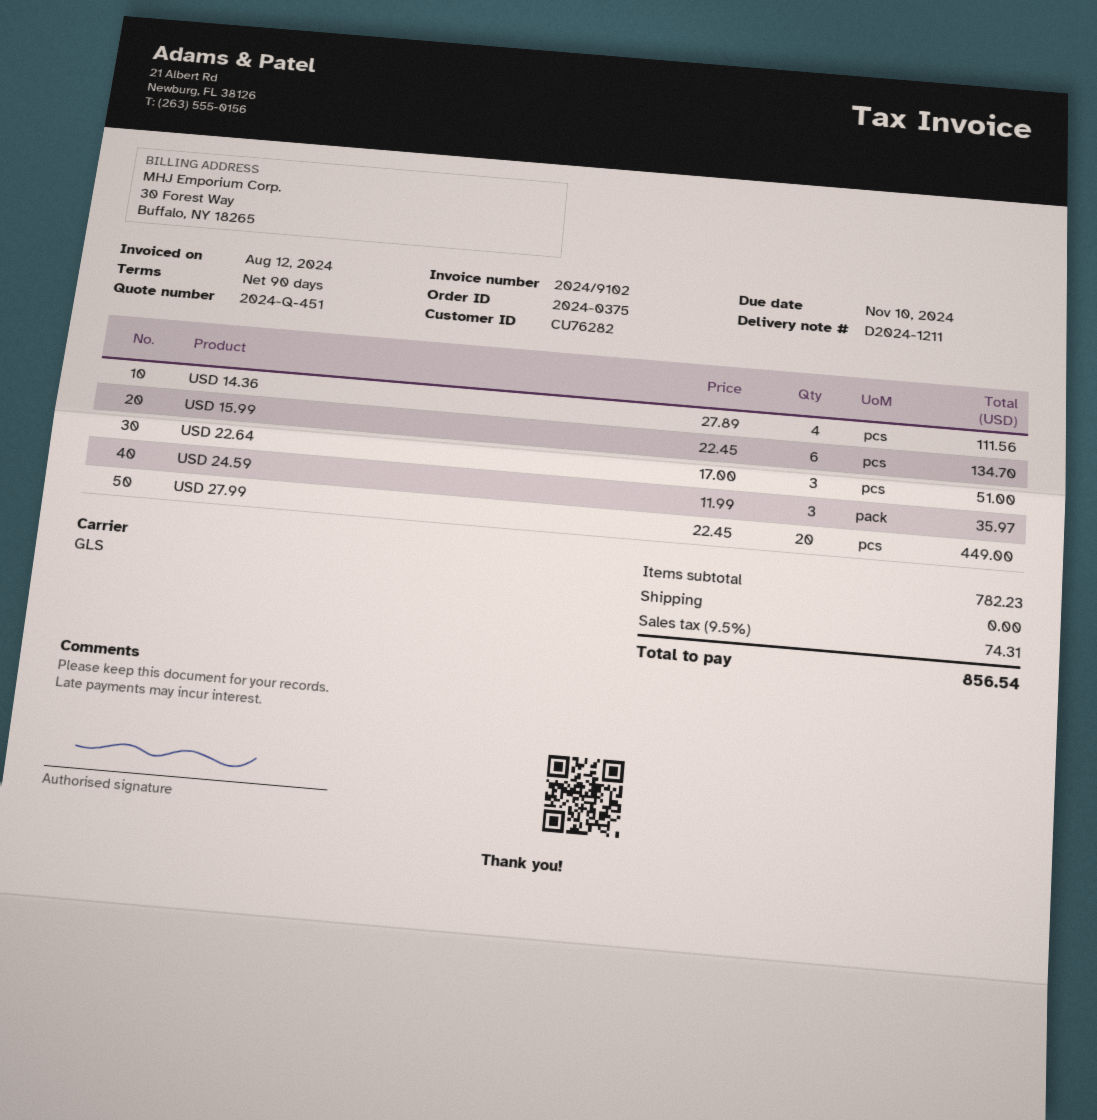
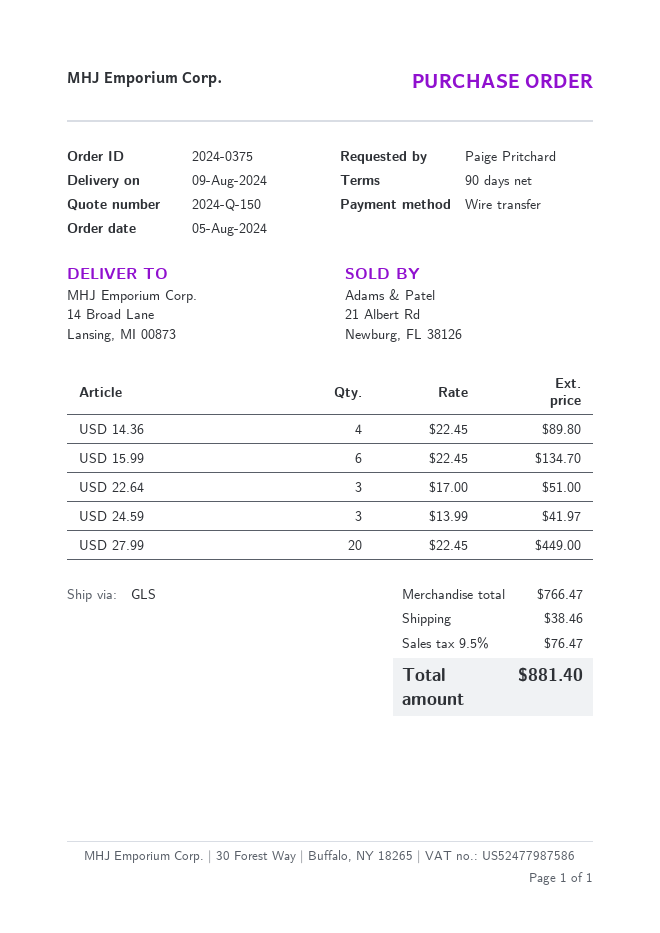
quote number: 2024-Q-451 -> 2024-Q-150
USD 14.36: 4 x 27.89 = 111.56 -> 4 x 22.45 = 89.80
USD 24.59: 3 x 11.99 = 35.97 -> 3 x 13.99 = 41.97
subtotal: 782.23 -> 766.47
shipping: 0.00 -> 38.46
tax: 9.5% = 74.31 -> 9.5% = 76.47
total: 856.54 -> 881.40

